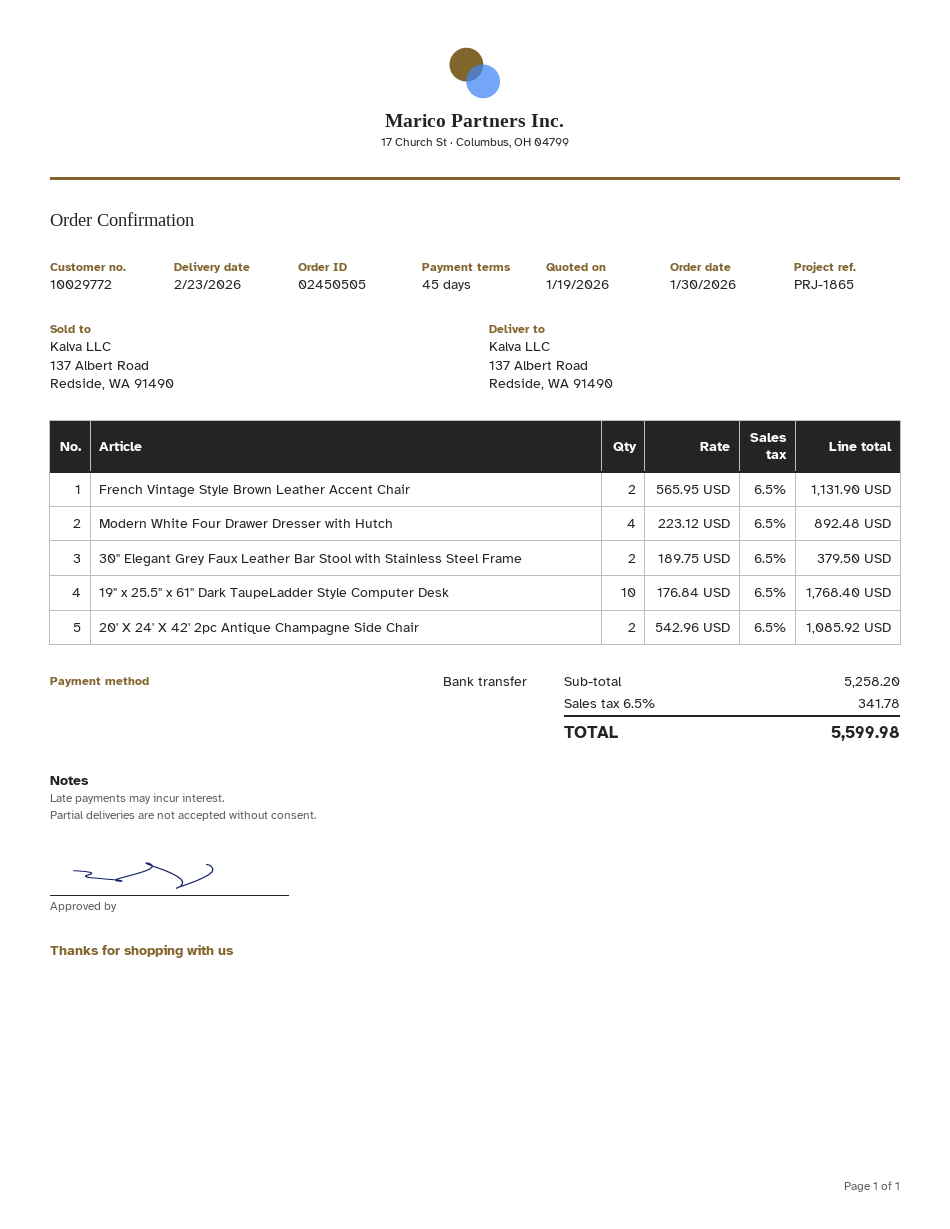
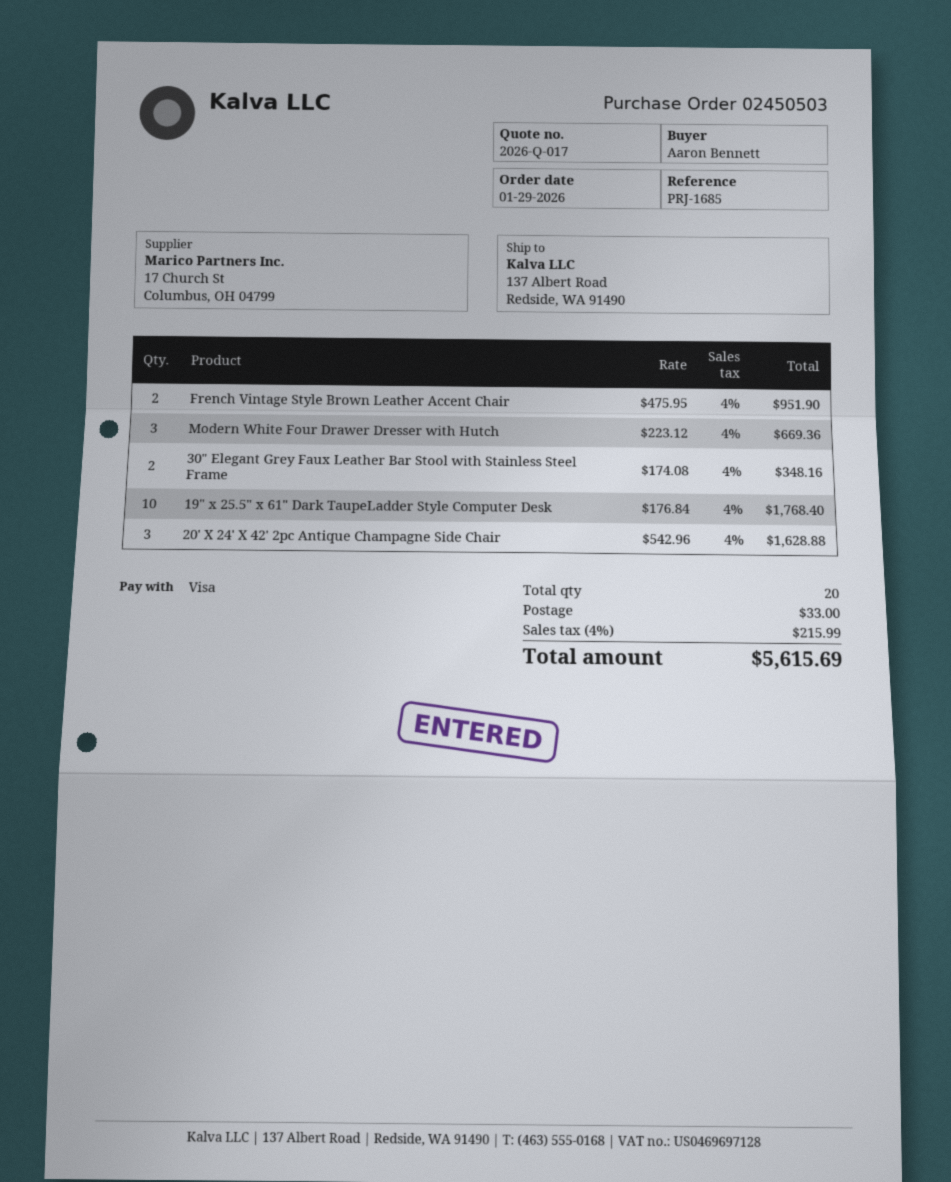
order number: 02450505 -> 02450503
order date: 2026-01-30 -> 2026-01-29
reference: PRJ-1865 -> PRJ-1685
payment method: bank transfer -> Visa
French Vintage Style Brown Leather Accent Chair: 2 x 565.95 = 1131.90 -> 2 x 475.95 = 951.90
Modern White Four Drawer Dresser with Hutch: 4 x 223.12 = 892.48 -> 3 x 223.12 = 669.36
30" Elegant Grey Faux Leather Bar Stool with Stainless Steel Frame: 2 x 189.75 = 379.50 -> 2 x 174.08 = 348.16
20' X 24' X 42' 2pc Antique Champagne Side Chair: 2 x 542.96 = 1085.92 -> 3 x 542.96 = 1628.88
shipping: none -> 33.00
tax: 6.5% = 341.78 -> 4% = 215.99
total: 5599.98 -> 5615.69

